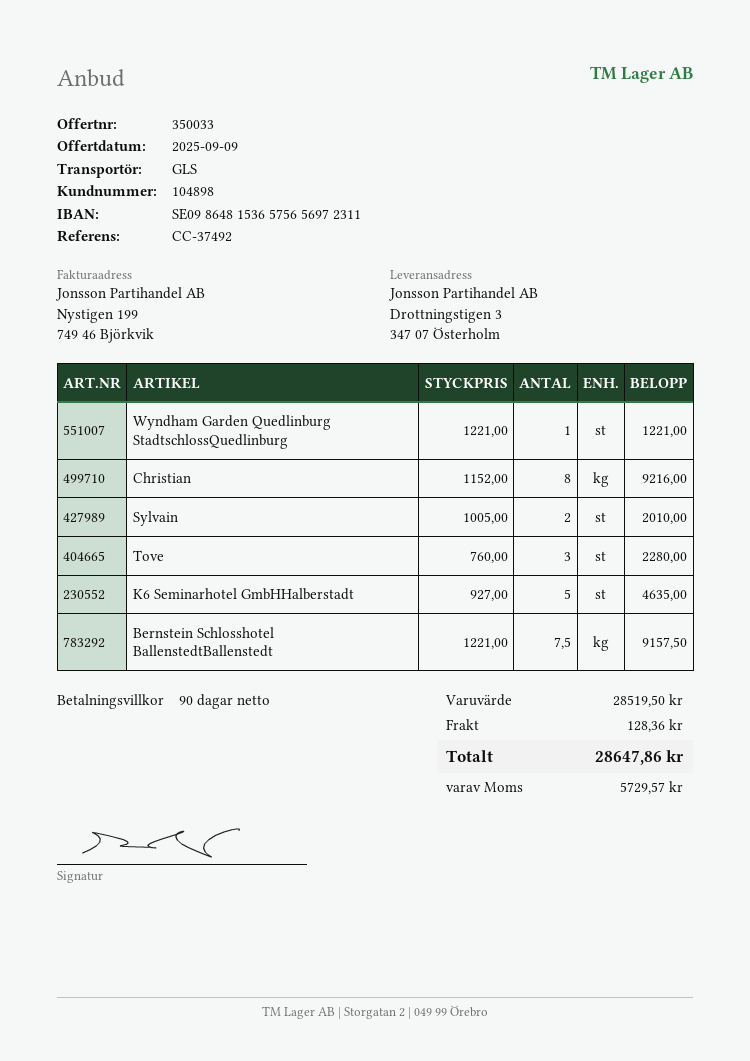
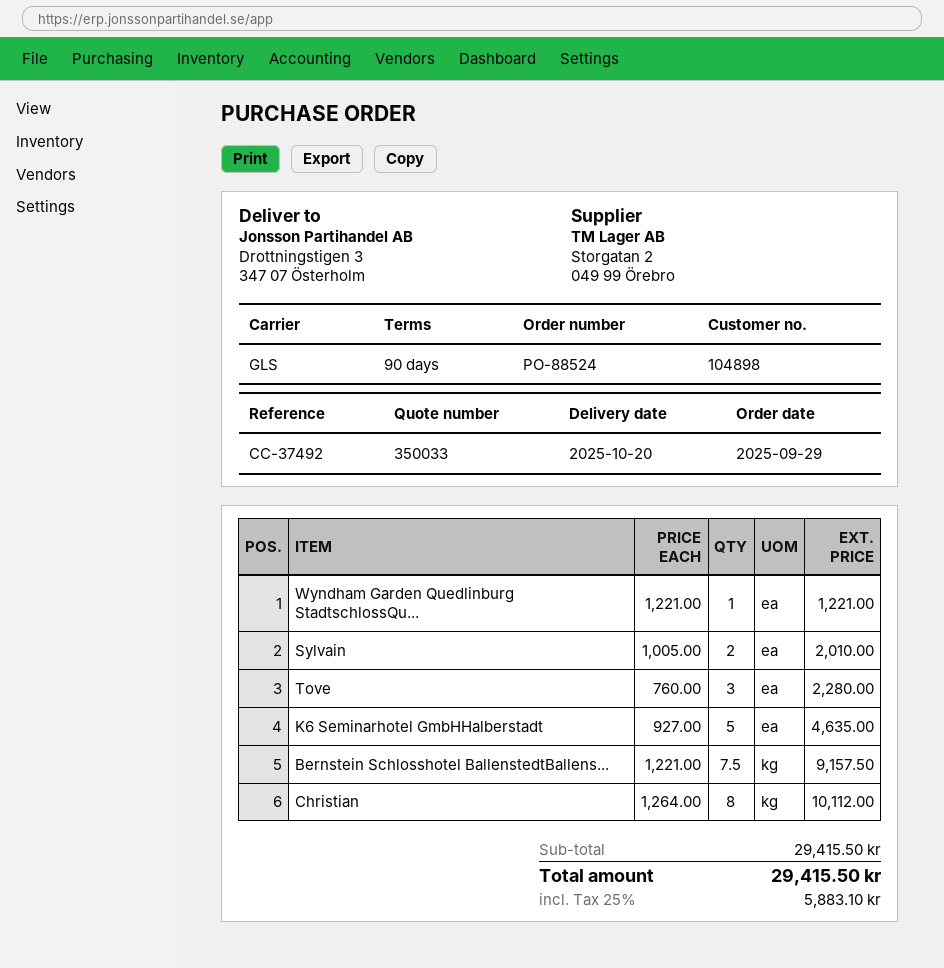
Christian: 8 x 1152.00 = 9216.00 -> 8 x 1264.00 = 10112.00
subtotal: 28519.50 -> 29415.50
shipping: 128.36 -> none
tax: 5729.57 -> 5883.10
total: 28647.86 -> 29415.50

